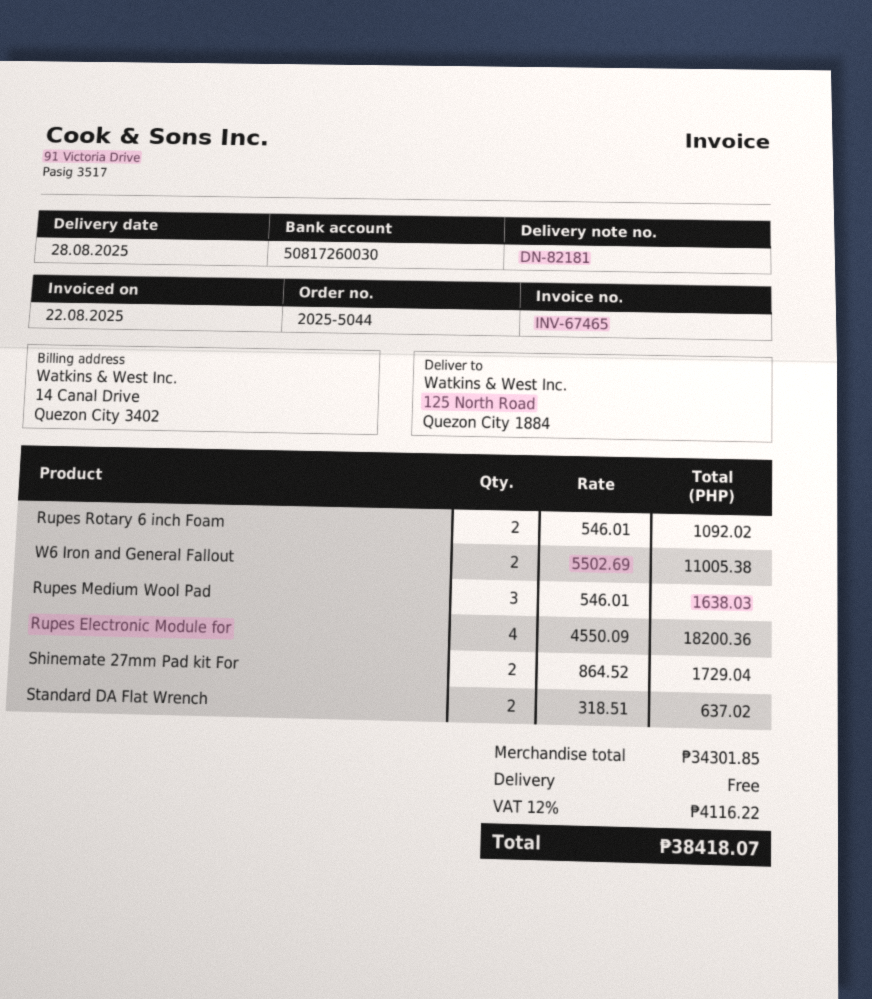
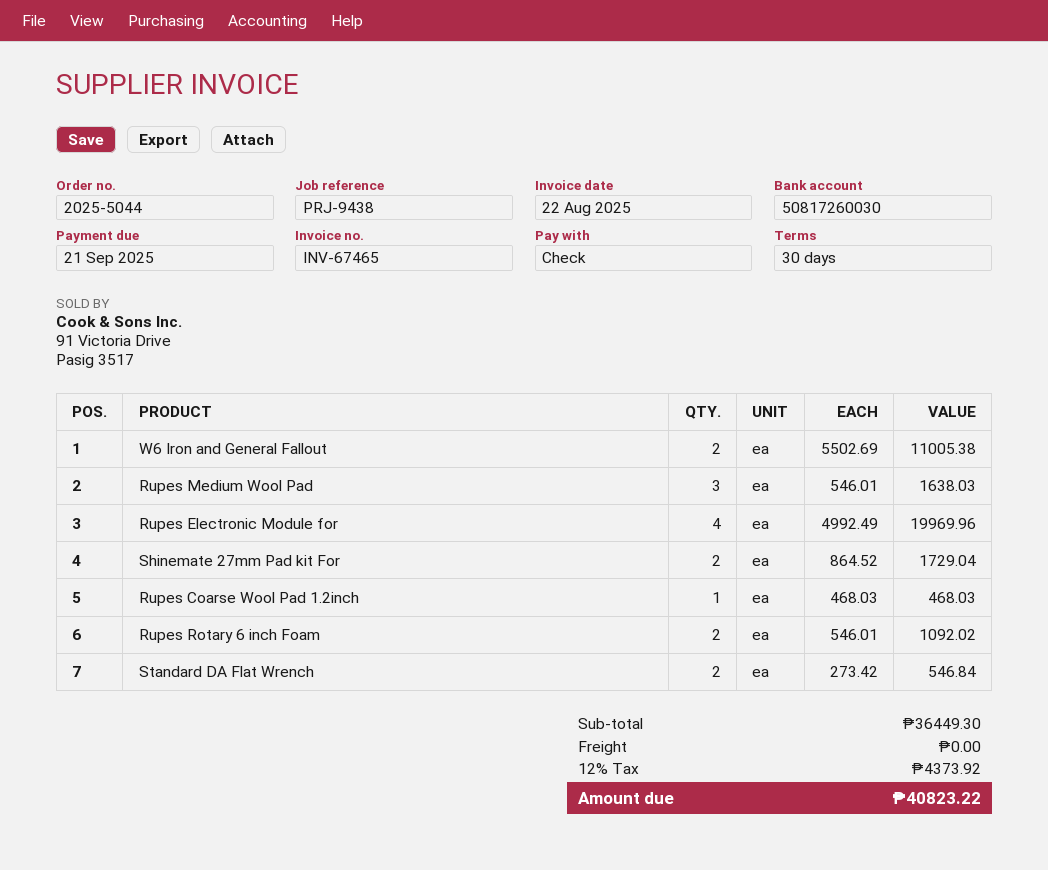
Rupes Electronic Module for: 4 x 4550.09 = 18200.36 -> 4 x 4992.49 = 19969.96
Standard DA Flat Wrench: 2 x 318.51 = 637.02 -> 2 x 273.42 = 546.84
Rupes Coarse Wool Pad 1.2inch: none -> 1 x 468.03 = 468.03
subtotal: 34301.85 -> 36449.30
tax: 12% = 4116.22 -> 12% = 4373.92
total: 38418.07 -> 40823.22

